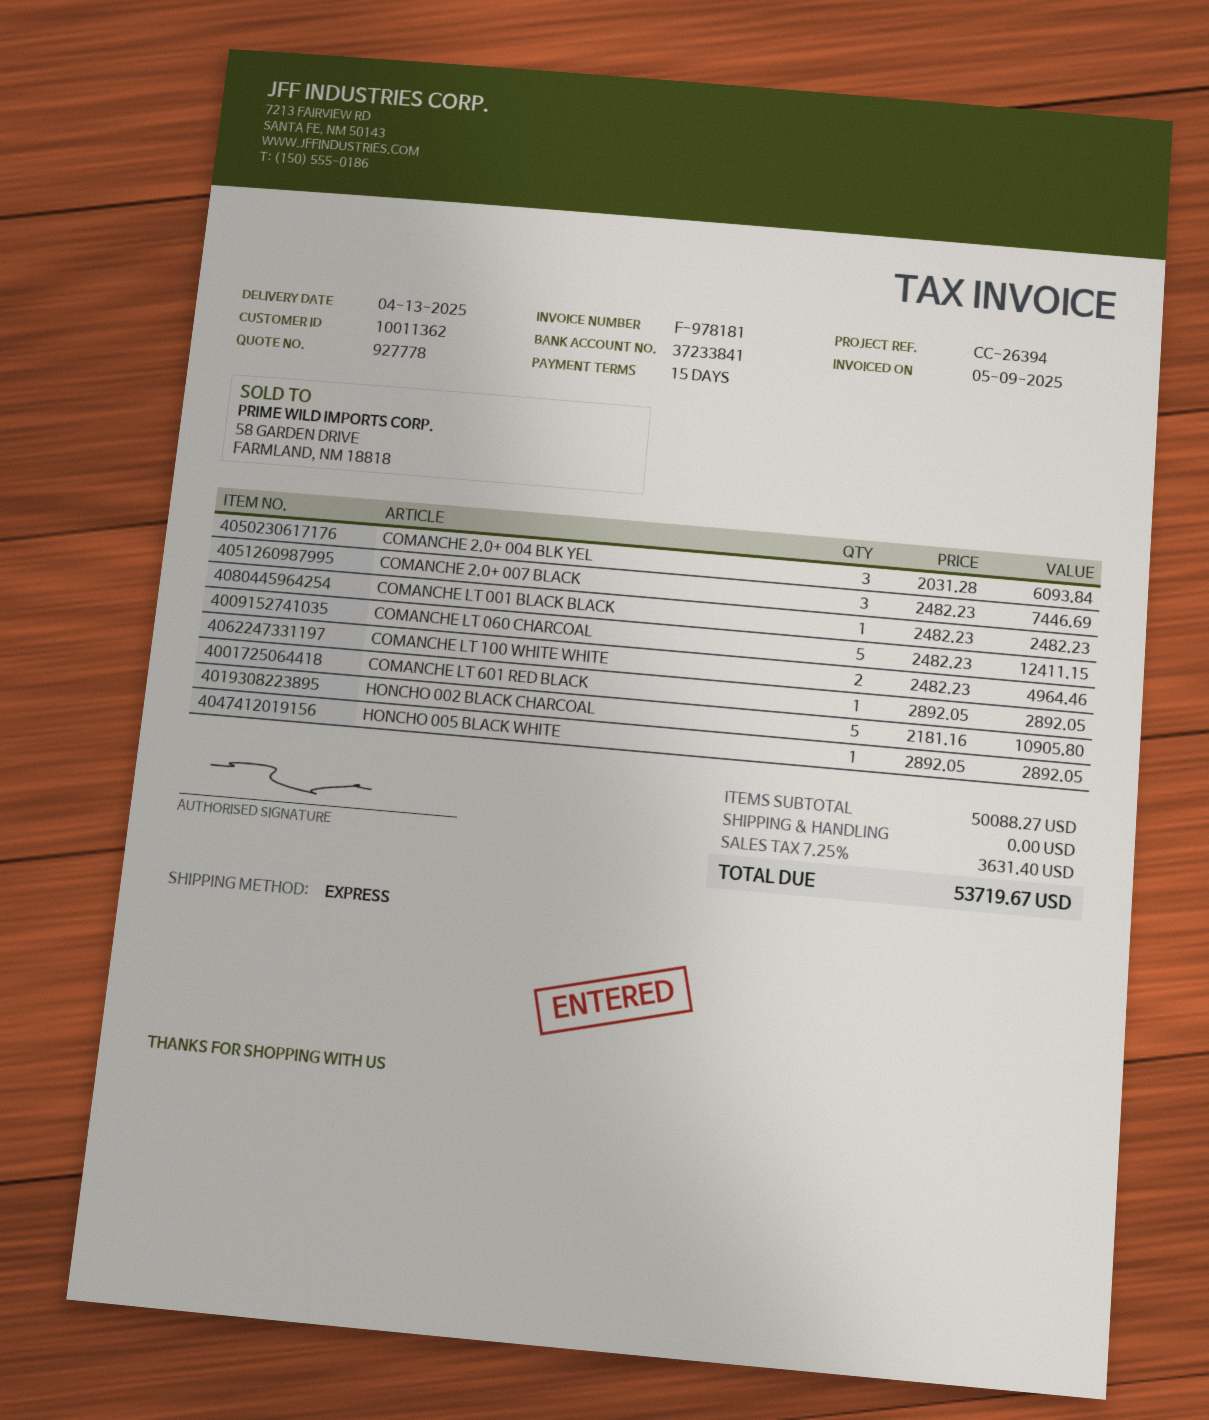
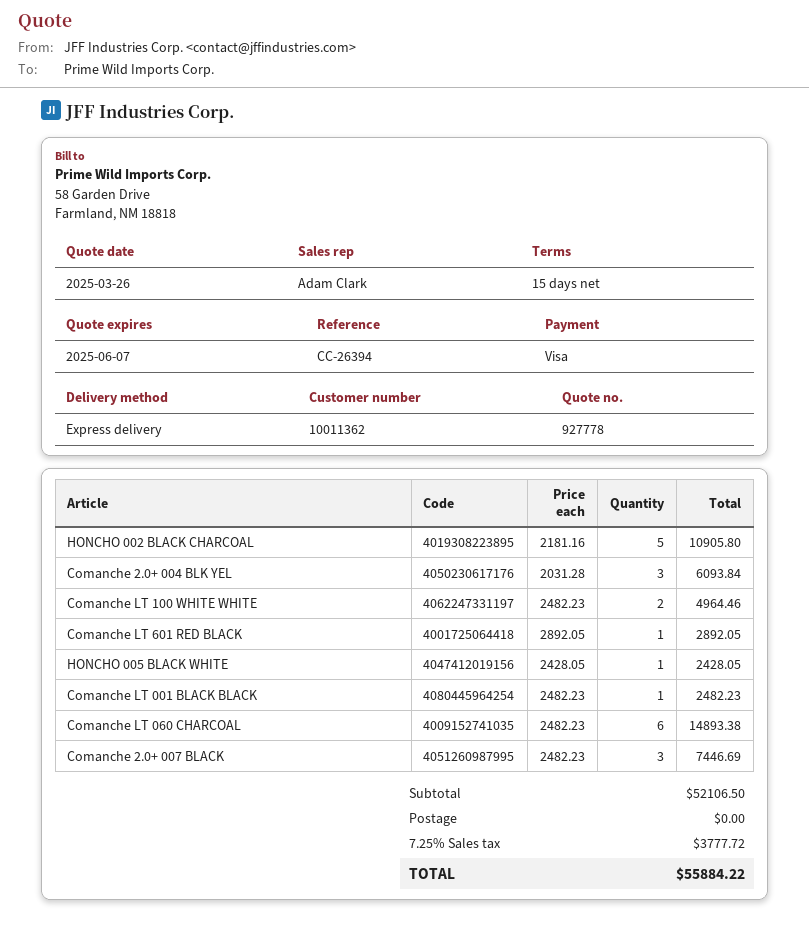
COMANCHE LT 060 CHARCOAL: 5 x 2482.23 = 12411.15 -> 6 x 2482.23 = 14893.38
HONCHO 005 BLACK WHITE: 1 x 2892.05 = 2892.05 -> 1 x 2428.05 = 2428.05
subtotal: 50088.27 -> 52106.50
tax: 7.25% = 3631.40 -> 7.25% = 3777.72
total: 53719.67 -> 55884.22

